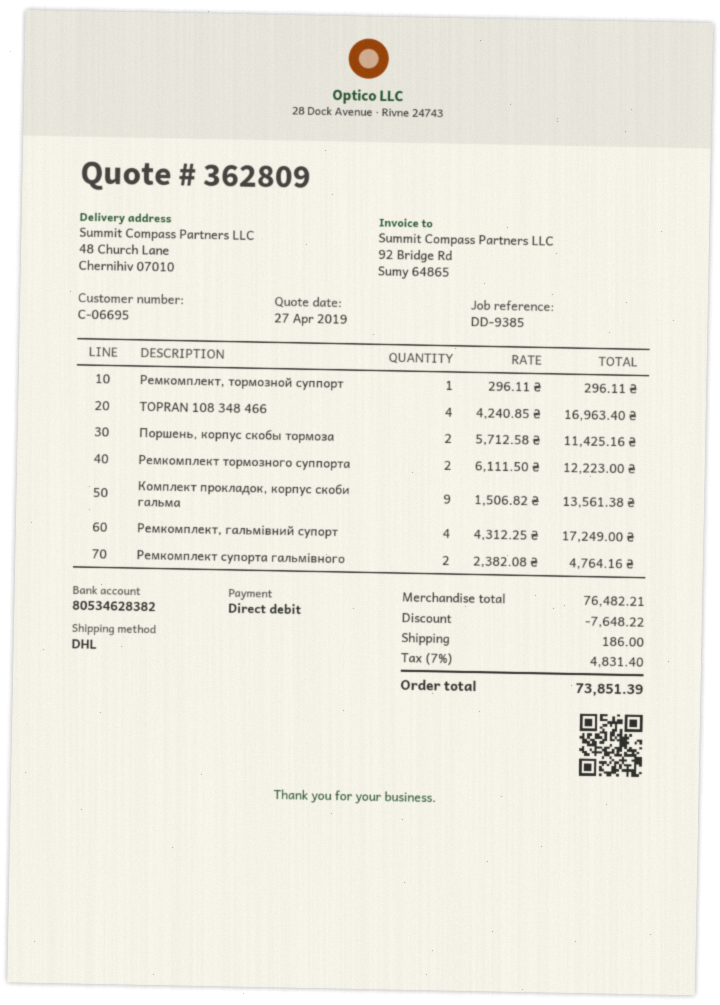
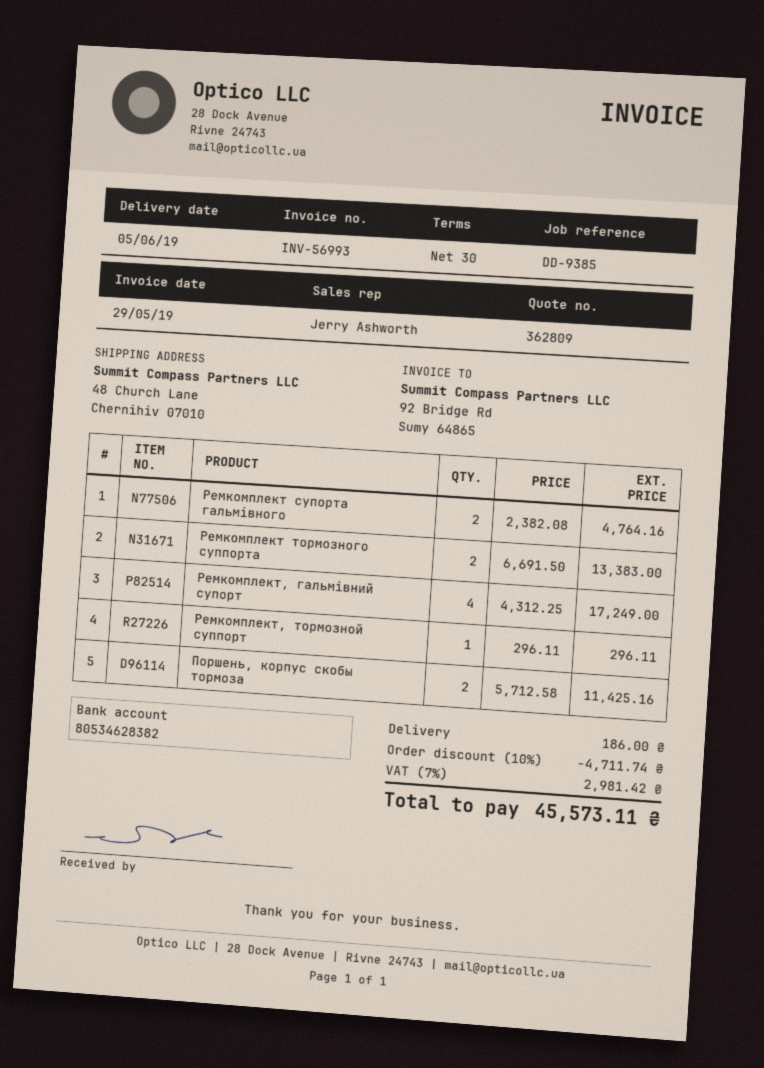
TOPRAN 108 348 466: 4 x 4240.85 = 16963.40 -> none
Ремкомплект тормозного суппорта: 2 x 6111.50 = 12223.00 -> 2 x 6691.50 = 13383.00
Комплект прокладок, корпус скоби гальма: 9 x 1506.82 = 13561.38 -> none
discount: 7648.22 -> 4711.74
tax: 7% = 4831.40 -> 7% = 2981.42
total: 73851.39 -> 45573.11

